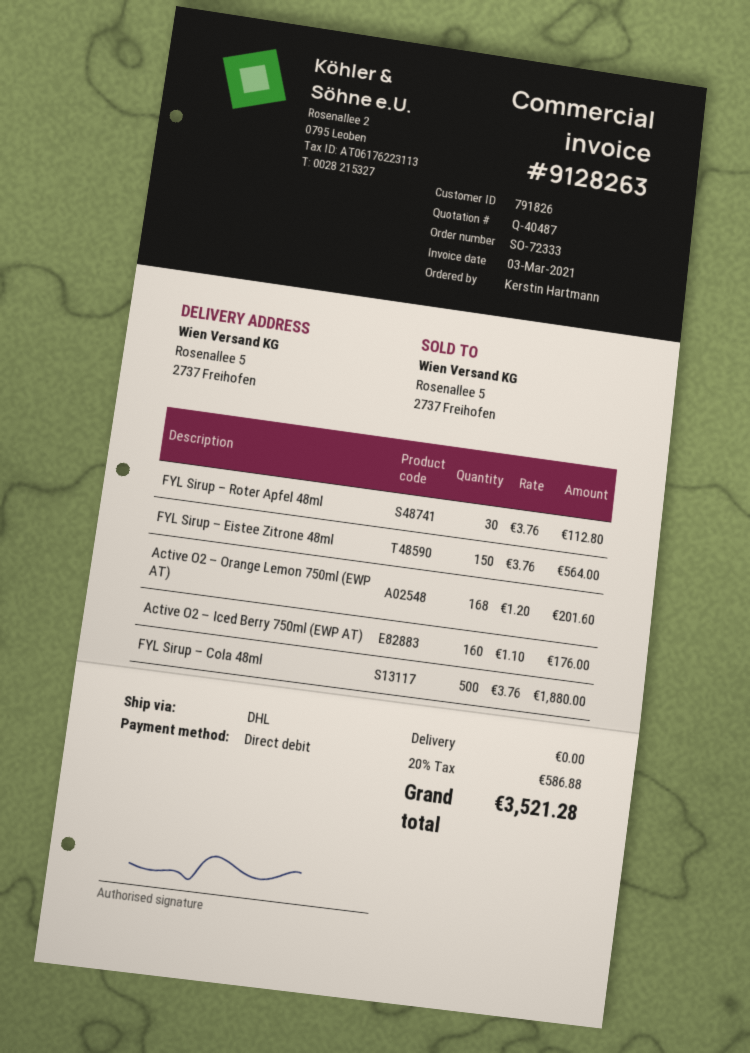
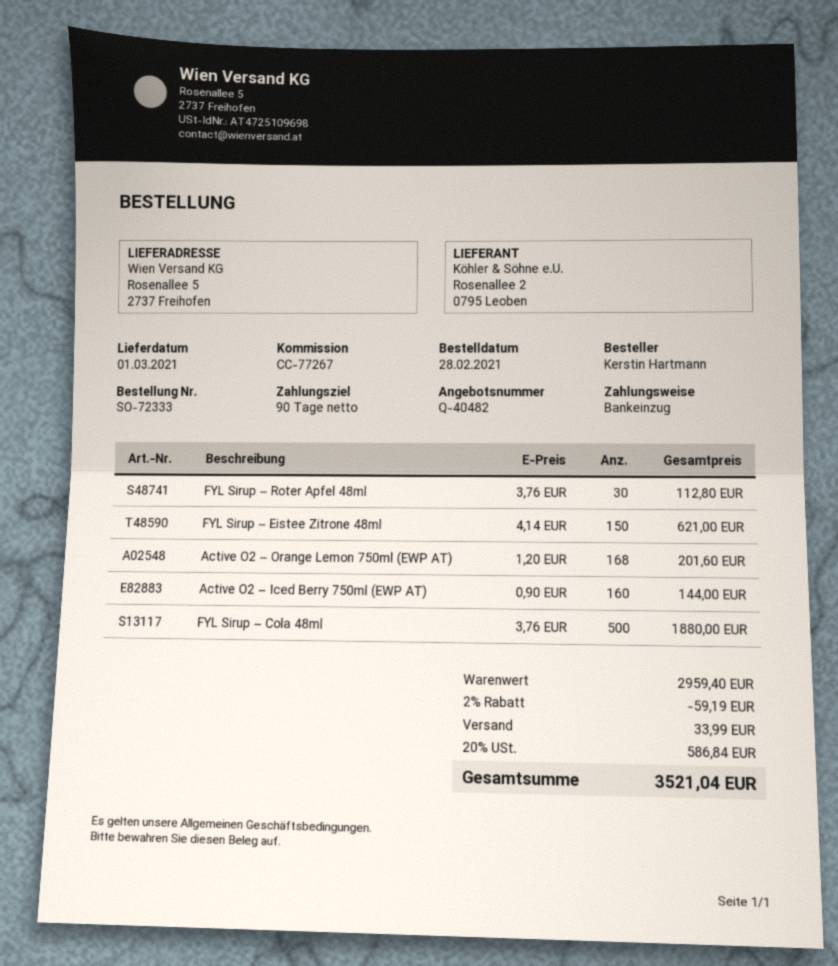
quote number: Q-40487 -> Q-40482
FYL Sirup – Eistee Zitrone 48ml: 150 x 3.76 = 564.00 -> 150 x 4.14 = 621.00
Active O2 – Iced Berry 750ml (EWP AT): 160 x 1.10 = 176.00 -> 160 x 0.90 = 144.00
discount: none -> 2% = 59.19
shipping: 0.00 -> 33.99
tax: 20% = 586.88 -> 20% = 586.84
total: 3521.28 -> 3521.04

